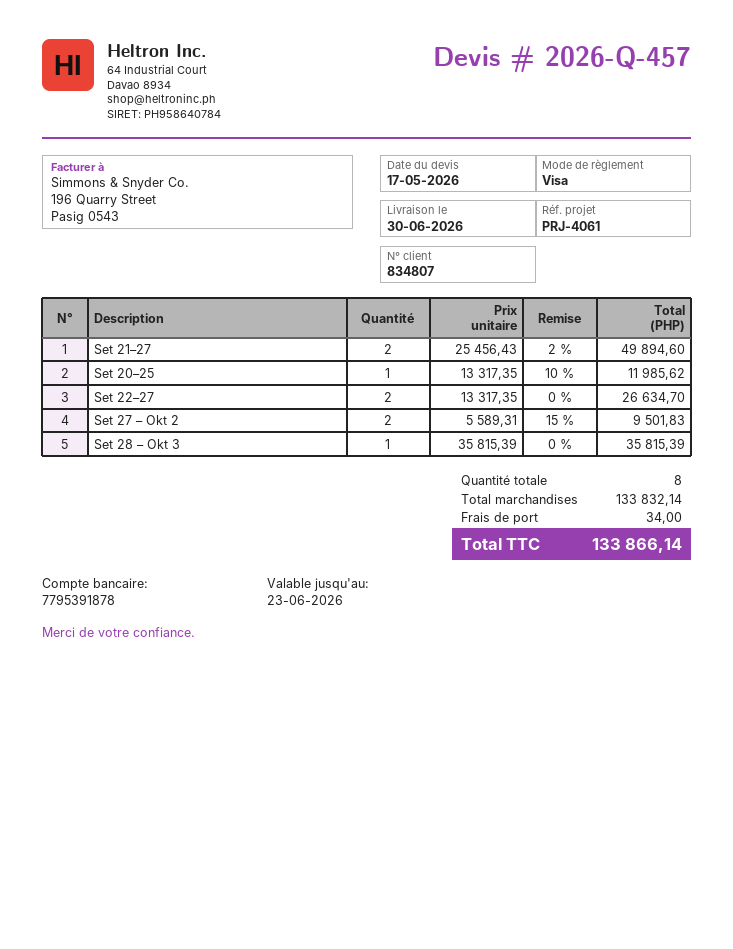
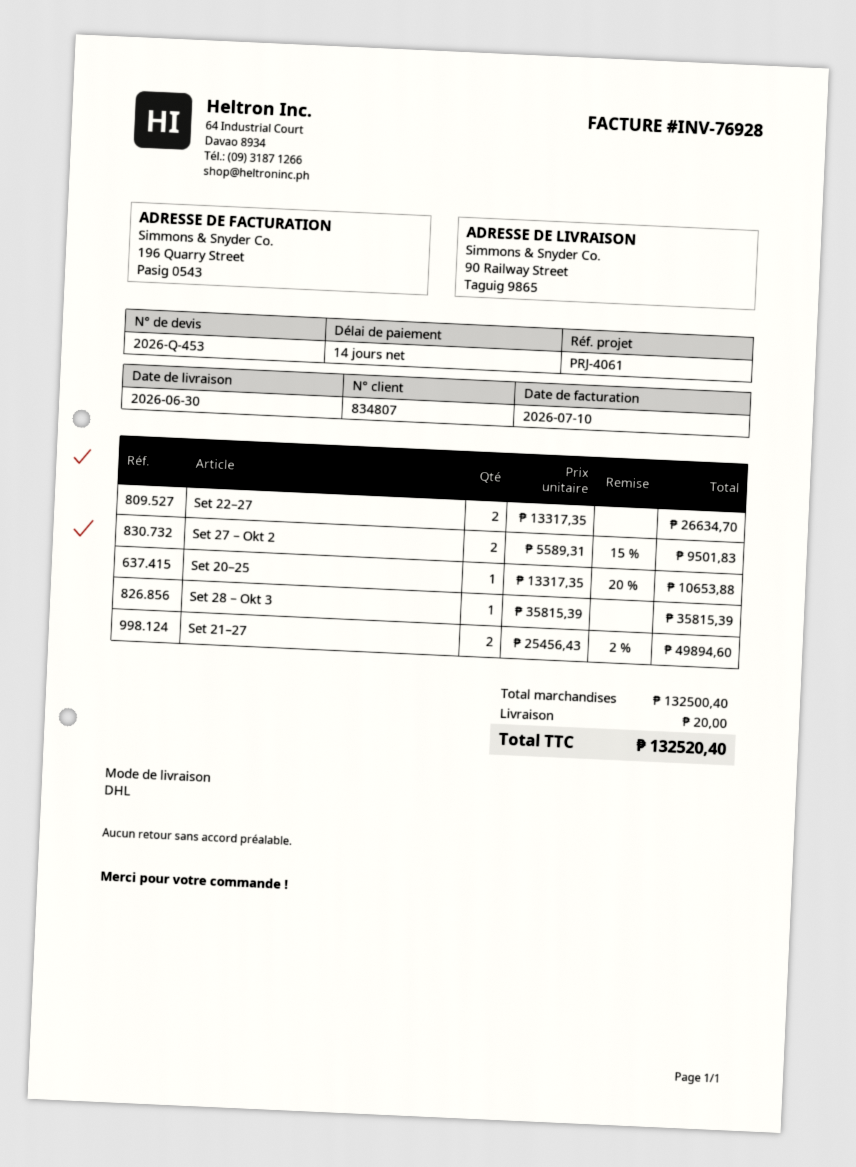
quote number: 2026-Q-457 -> 2026-Q-453
Set 20–25: 1 x 13317.35 - 10% = 11985.62 -> 1 x 13317.35 - 20% = 10653.88
subtotal: 133832.14 -> 132500.40
shipping: 34.00 -> 20.00
total: 133866.14 -> 132520.40

